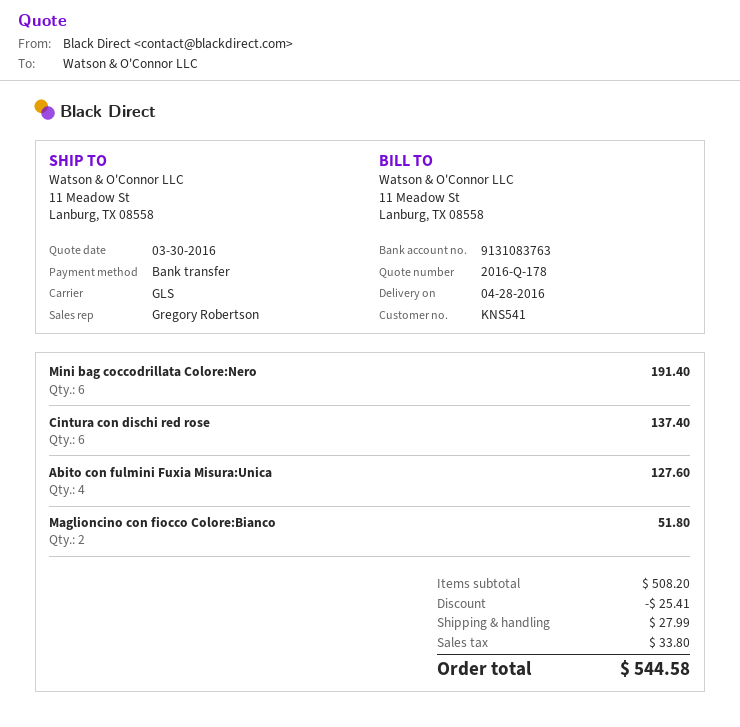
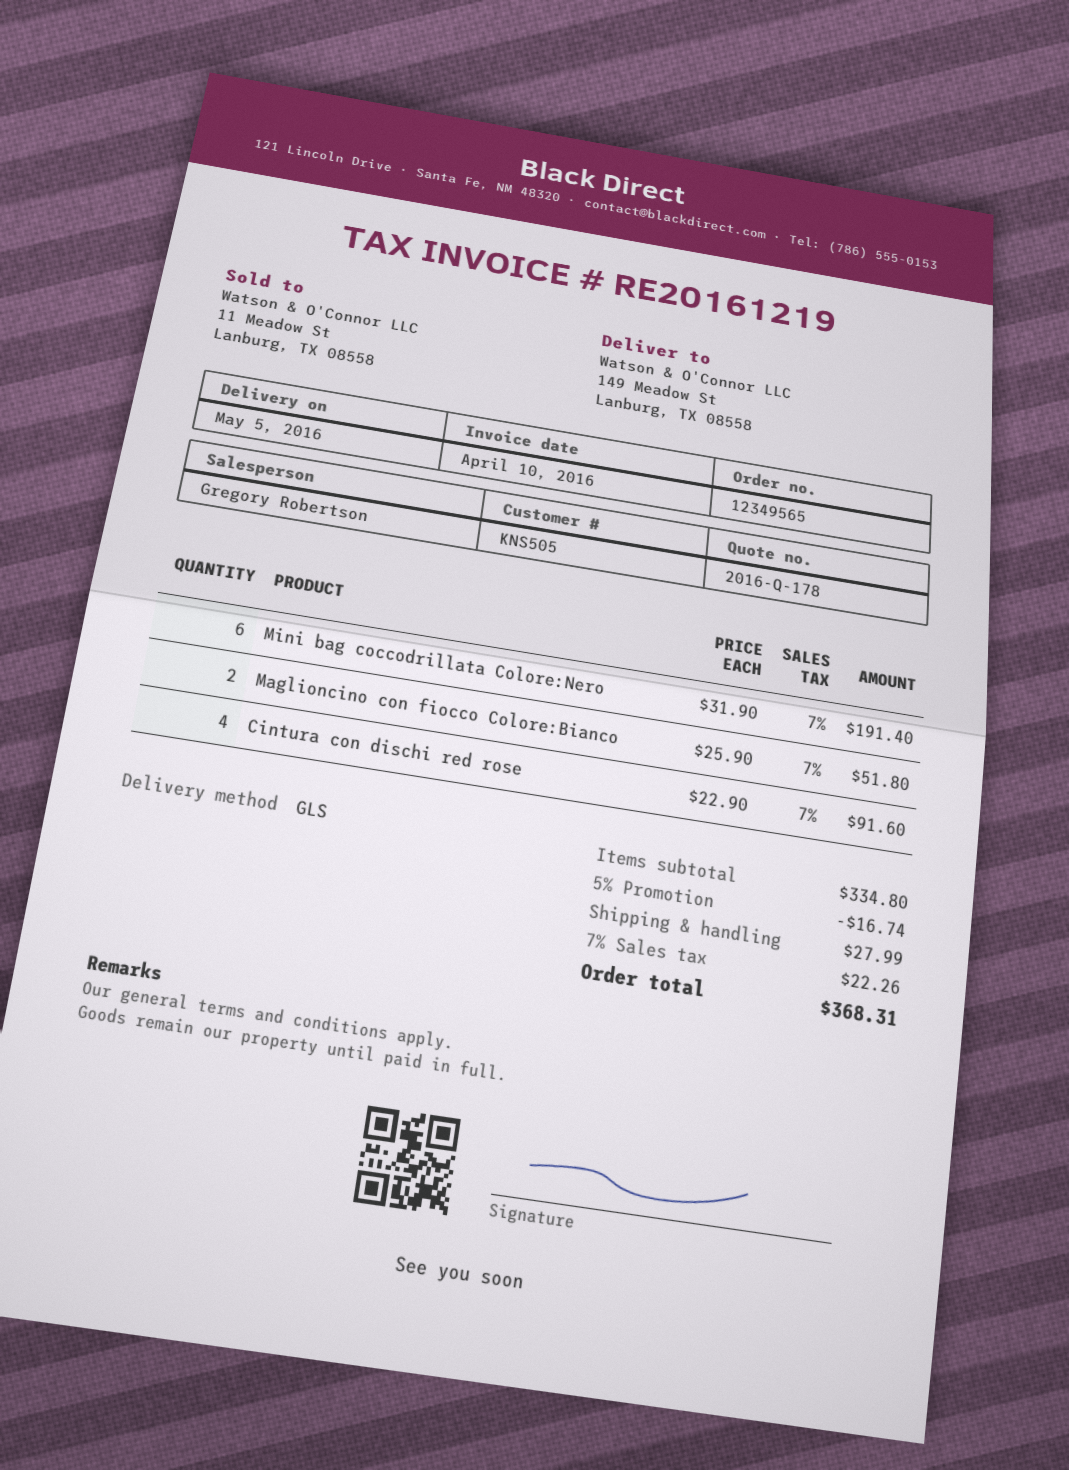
delivery date: 2016-04-28 -> 2016-05-05
customer number: KNS541 -> KNS505
ship to: 11 Meadow St, Lanburg, TX 08558 -> 149 Meadow St, Lanburg, TX 08558
Cintura con dischi red rose: 6 for 137.40 -> 4 for 91.60
Abito con fulmini Fuxia Misura:Unica: 4 for 127.60 -> none
subtotal: 508.20 -> 334.80
discount: 25.41 -> 16.74
tax: 33.80 -> 22.26
total: 544.58 -> 368.31

